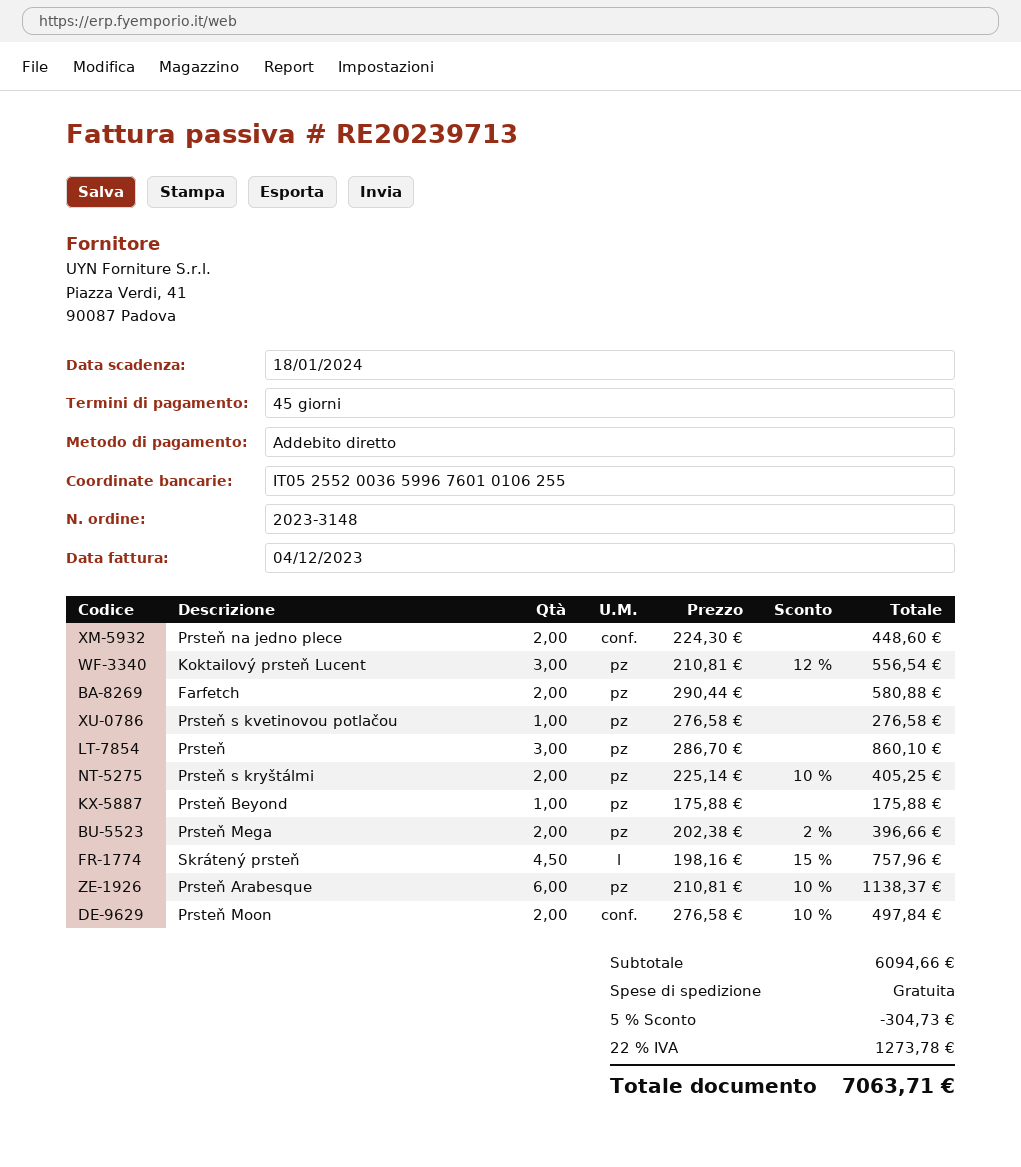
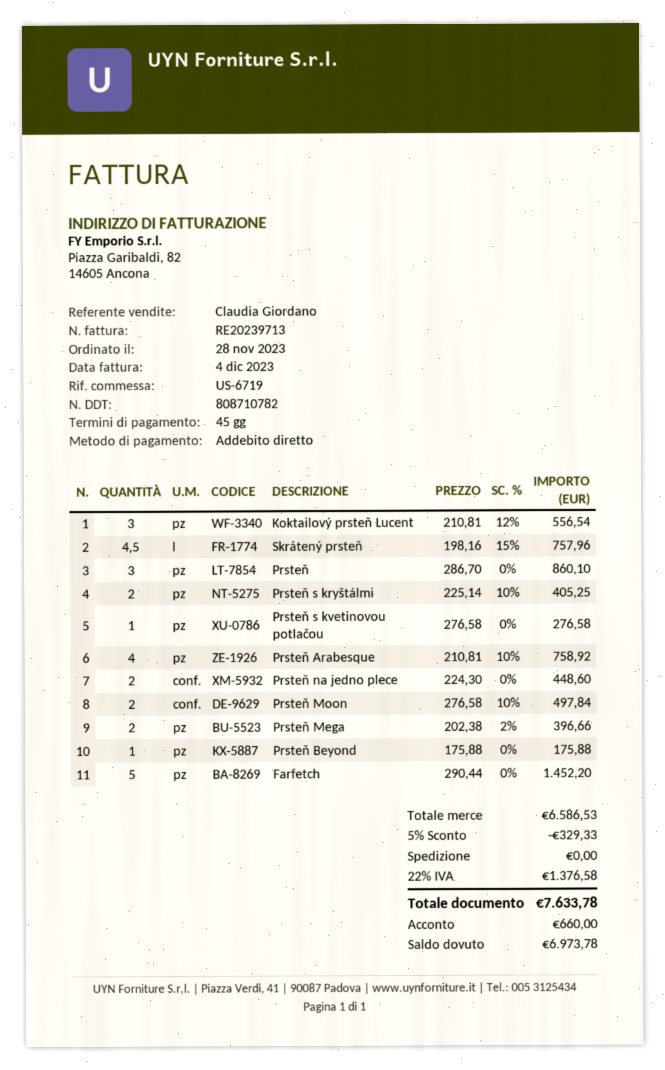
Farfetch: 2 x 290.44 = 580.88 -> 5 x 290.44 = 1452.20
Prsteň Arabesque: 6 x 210.81 - 10% = 1138.37 -> 4 x 210.81 - 10% = 758.92
subtotal: 6094.66 -> 6586.53
discount: 5% = 304.73 -> 5% = 329.33
tax: 22% = 1273.78 -> 22% = 1376.58
total: 7063.71 -> 7633.78

